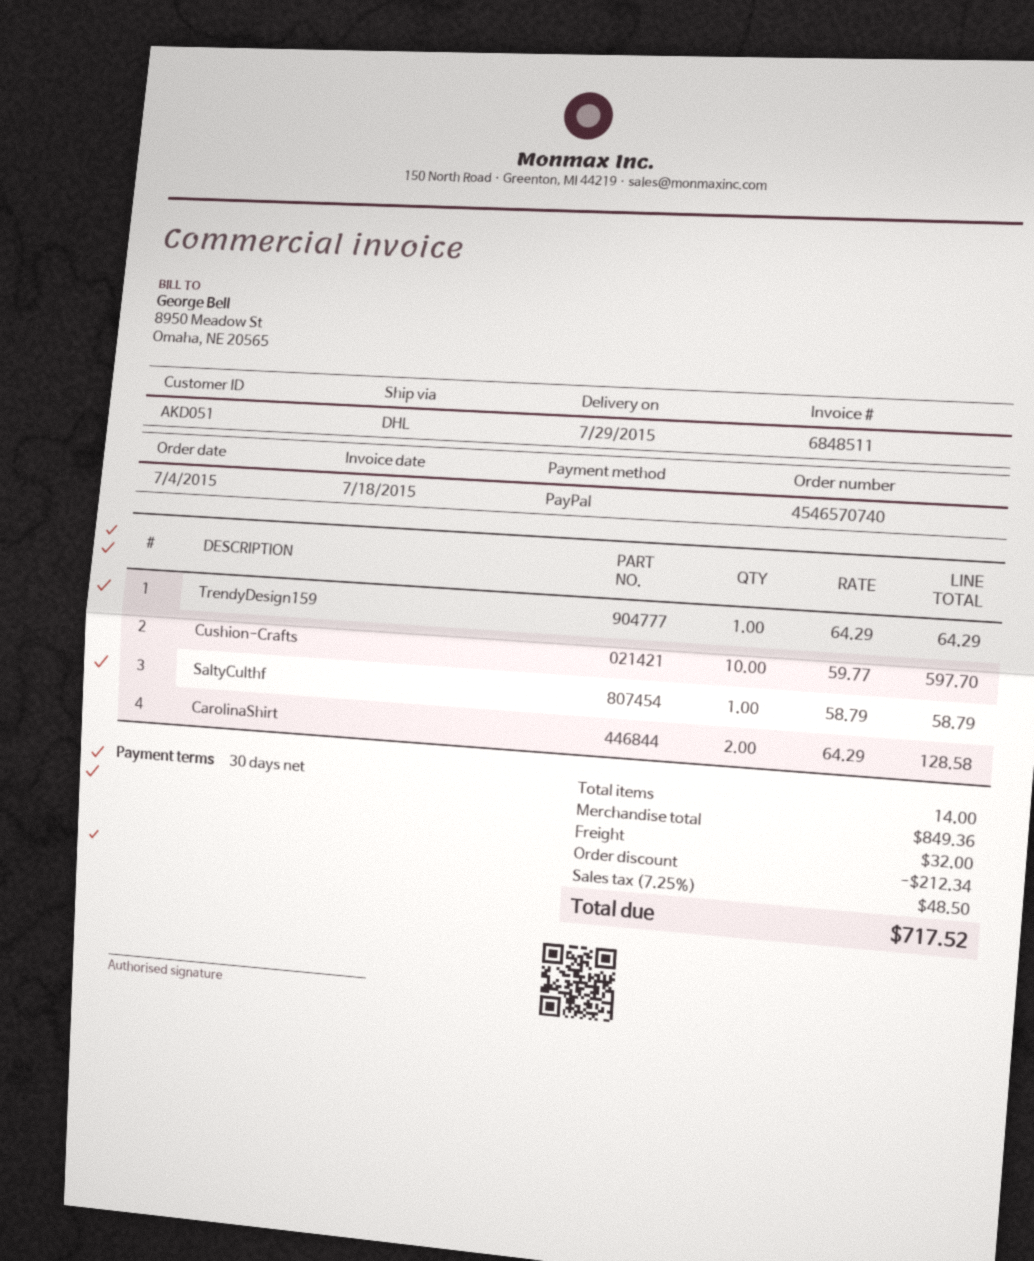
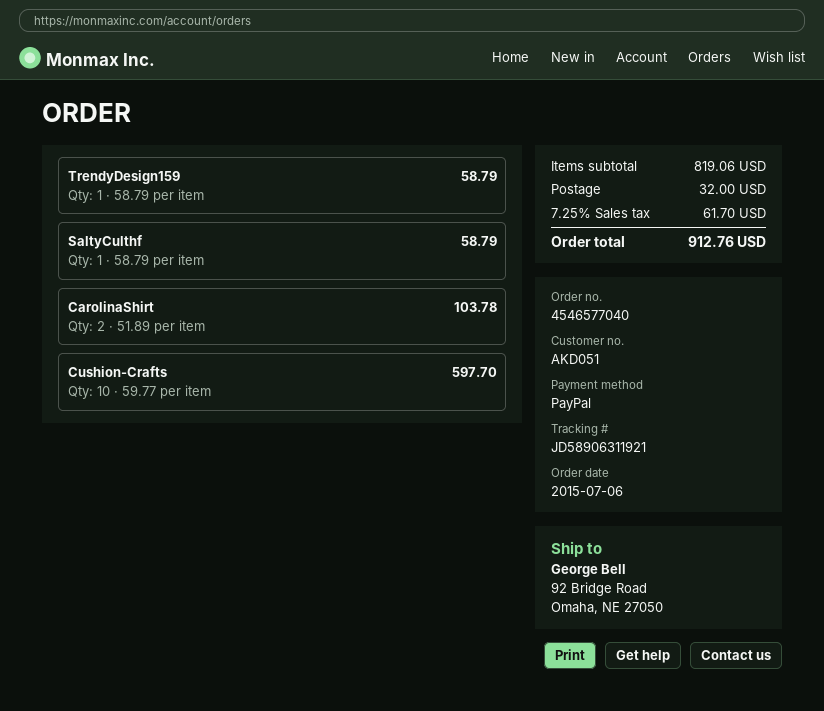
order number: 4546570740 -> 4546577040
order date: 2015-07-04 -> 2015-07-06
TrendyDesign159: 1 x 64.29 = 64.29 -> 1 x 58.79 = 58.79
CarolinaShirt: 2 x 64.29 = 128.58 -> 2 x 51.89 = 103.78
subtotal: 849.36 -> 819.06
discount: 212.34 -> none
tax: 7.25% = 48.50 -> 7.25% = 61.70
total: 717.52 -> 912.76

